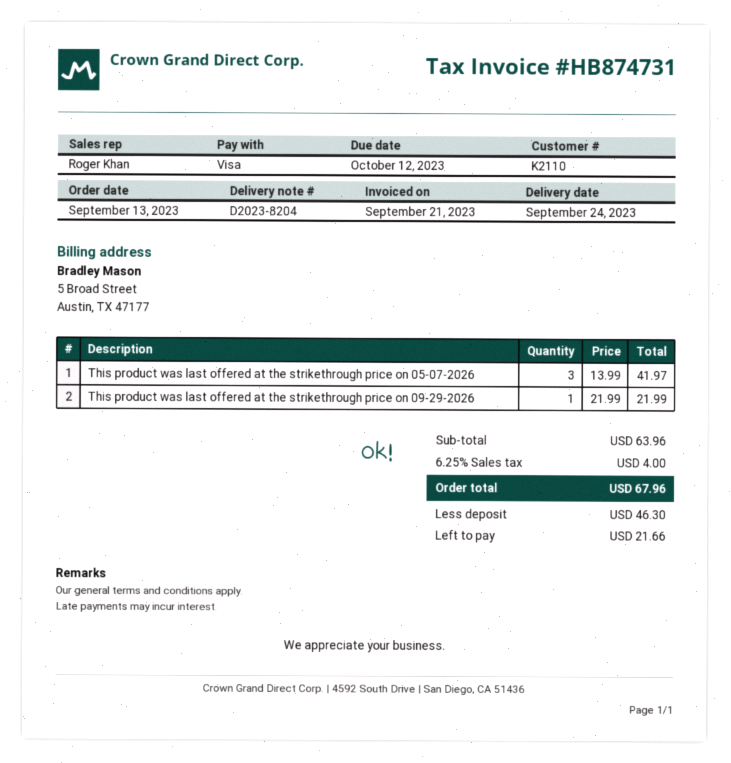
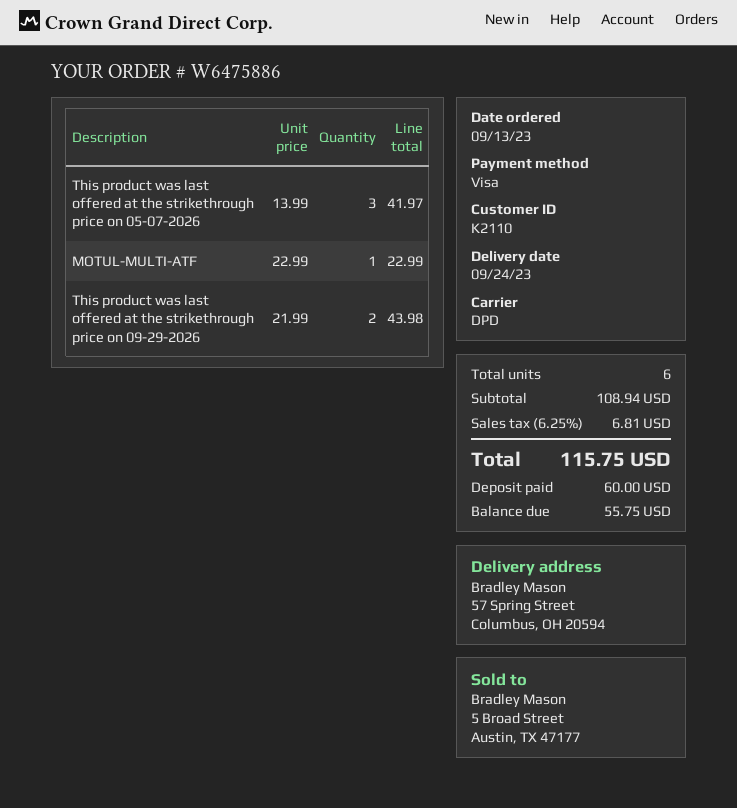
This product was last offered at the strikethrough price on 09-29-2026: 1 x 21.99 = 21.99 -> 2 x 21.99 = 43.98
MOTUL-MULTI-ATF: none -> 1 x 22.99 = 22.99
subtotal: 63.96 -> 108.94
tax: 6.25% = 4.00 -> 6.25% = 6.81
total: 67.96 -> 115.75
deposit: 46.30 -> 60.00
balance: 21.66 -> 55.75

